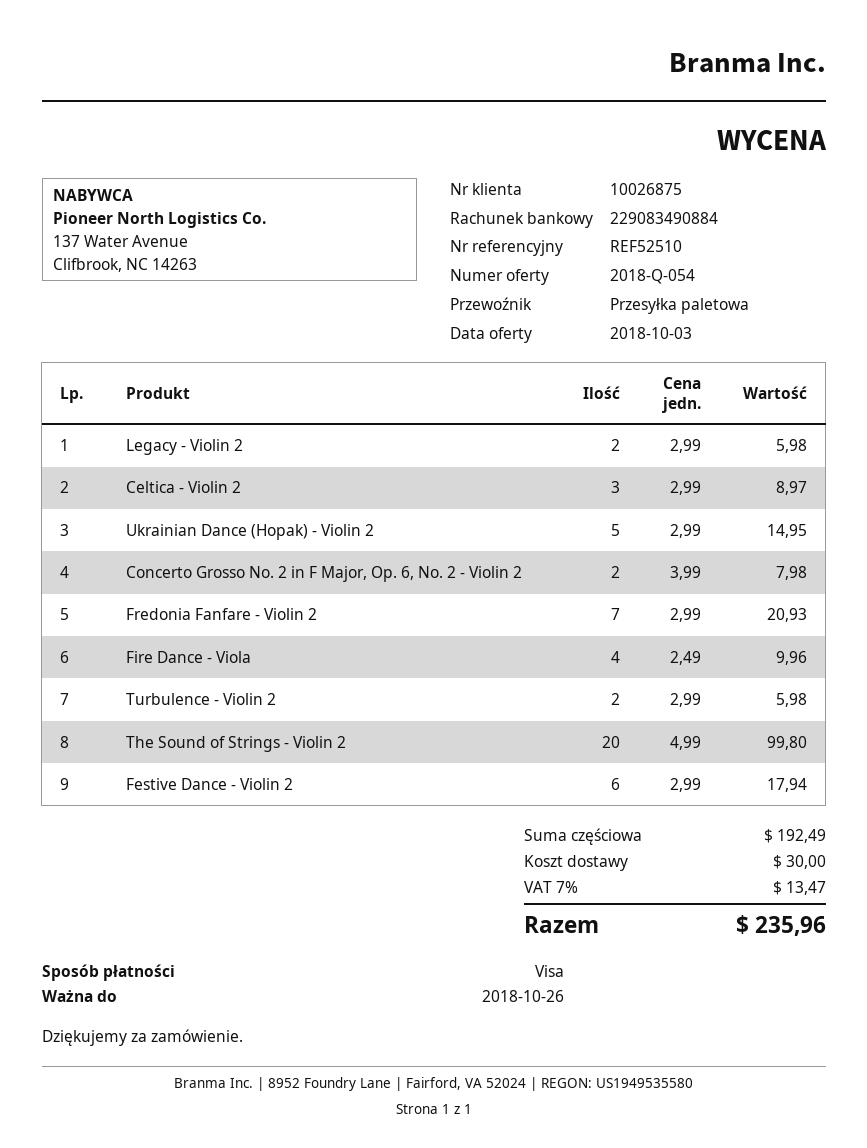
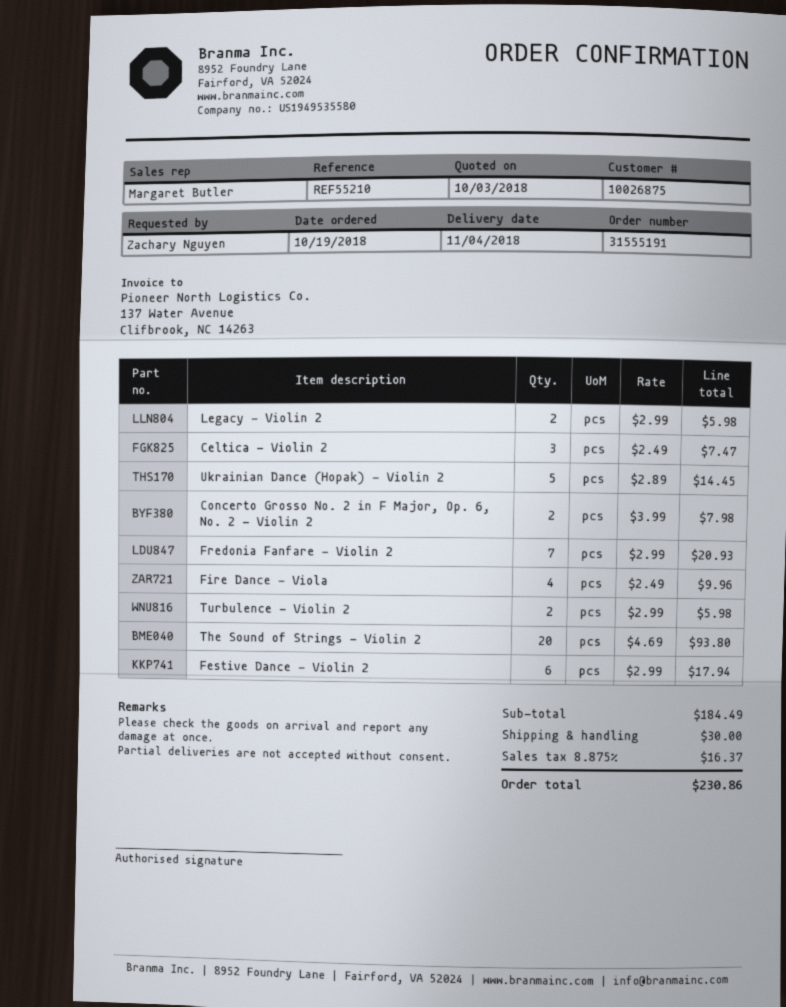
reference: REF52510 -> REF55210
Celtica - Violin 2: 3 x 2.99 = 8.97 -> 3 x 2.49 = 7.47
Ukrainian Dance (Hopak) - Violin 2: 5 x 2.99 = 14.95 -> 5 x 2.89 = 14.45
The Sound of Strings - Violin 2: 20 x 4.99 = 99.80 -> 20 x 4.69 = 93.80
subtotal: 192.49 -> 184.49
tax: 7% = 13.47 -> 8.875% = 16.37
total: 235.96 -> 230.86

